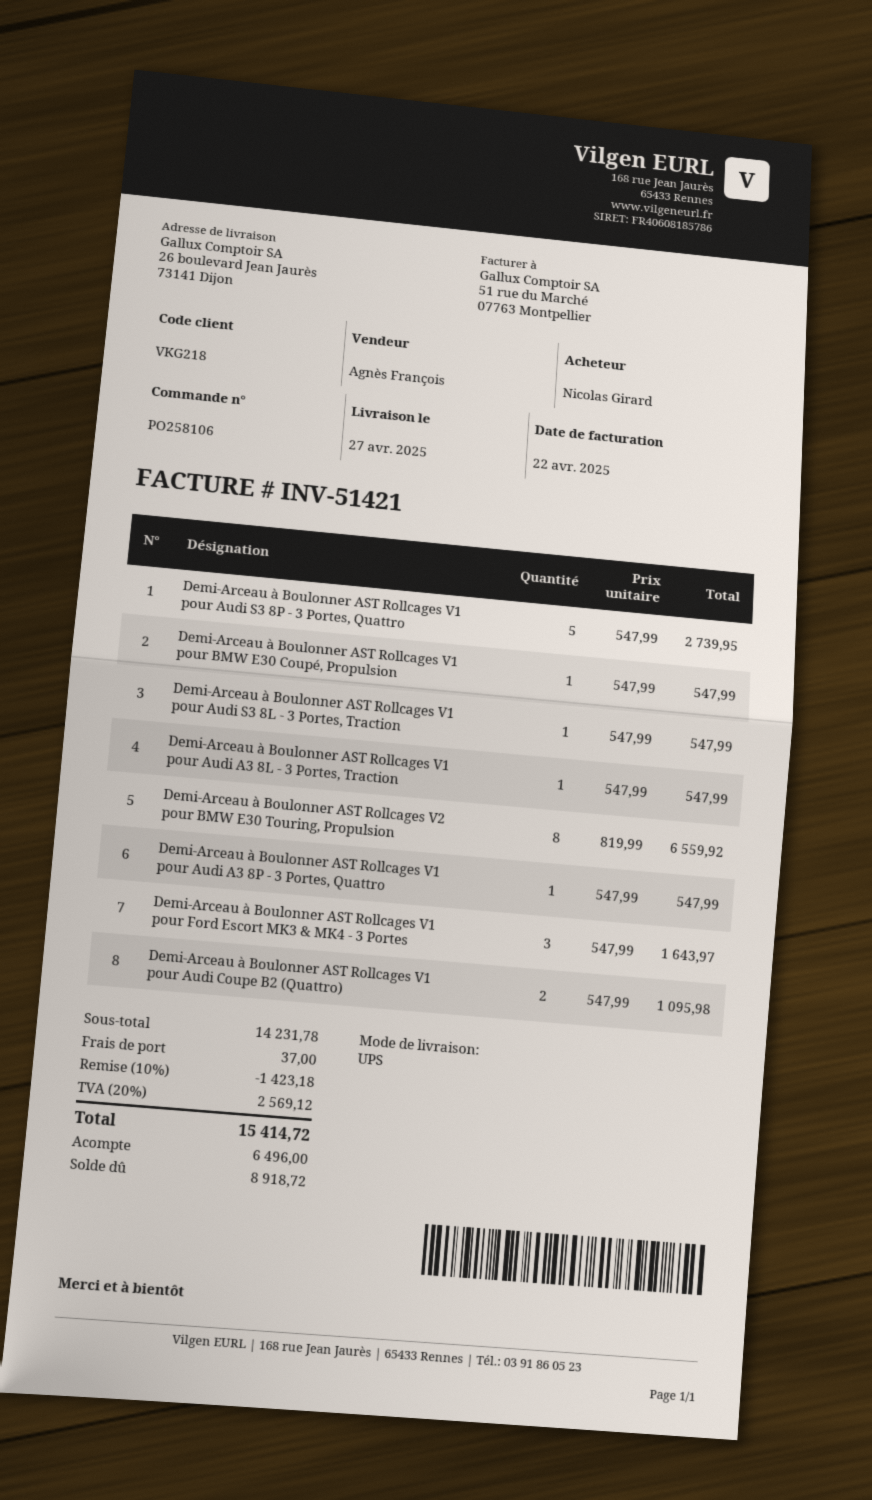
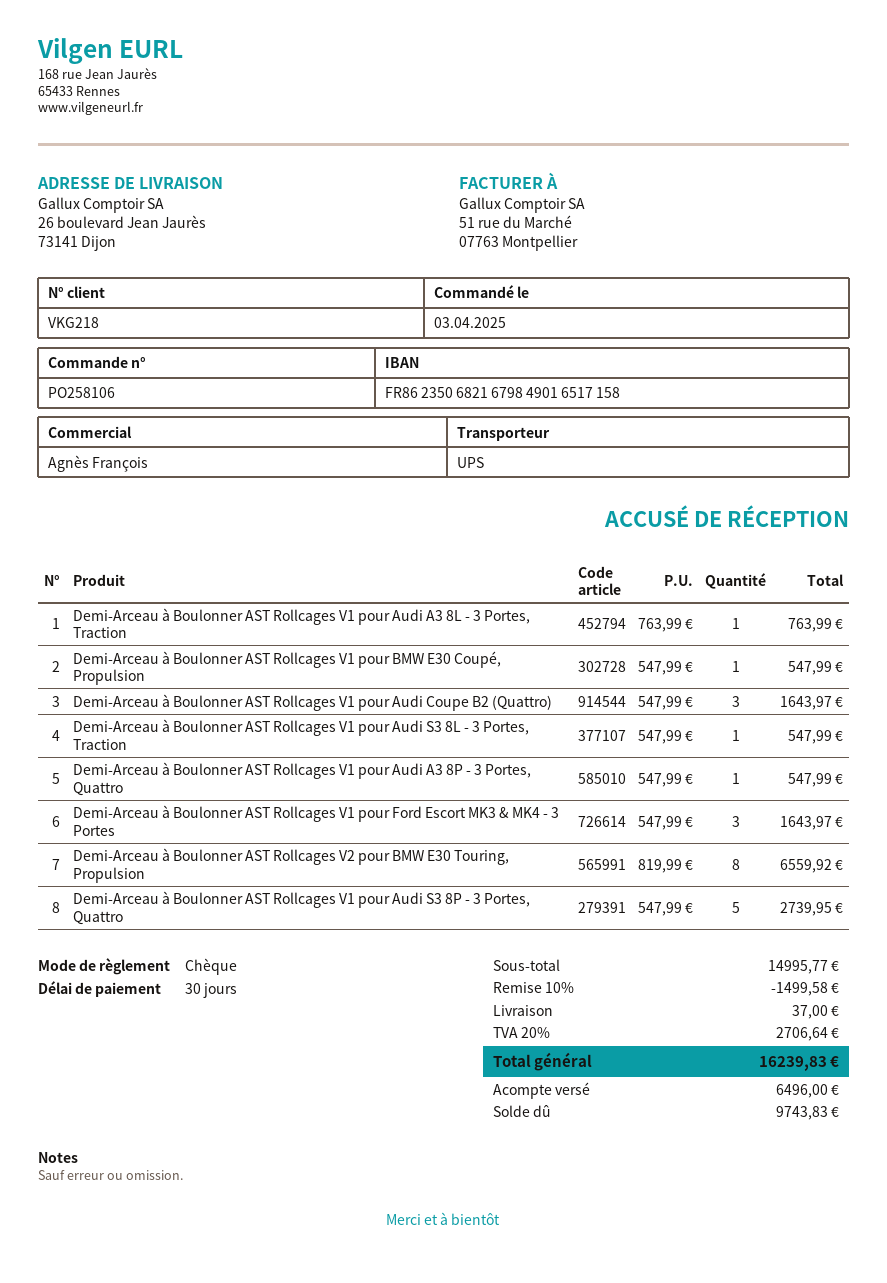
Demi-Arceau à Boulonner AST Rollcages V1 pour Audi A3 8L - 3 Portes, Traction: 1 x 547.99 = 547.99 -> 1 x 763.99 = 763.99
Demi-Arceau à Boulonner AST Rollcages V1 pour Audi Coupe B2 (Quattro): 2 x 547.99 = 1095.98 -> 3 x 547.99 = 1643.97
subtotal: 14231.78 -> 14995.77
discount: 10% = 1423.18 -> 10% = 1499.58
tax: 20% = 2569.12 -> 20% = 2706.64
total: 15414.72 -> 16239.83
balance: 8918.72 -> 9743.83

